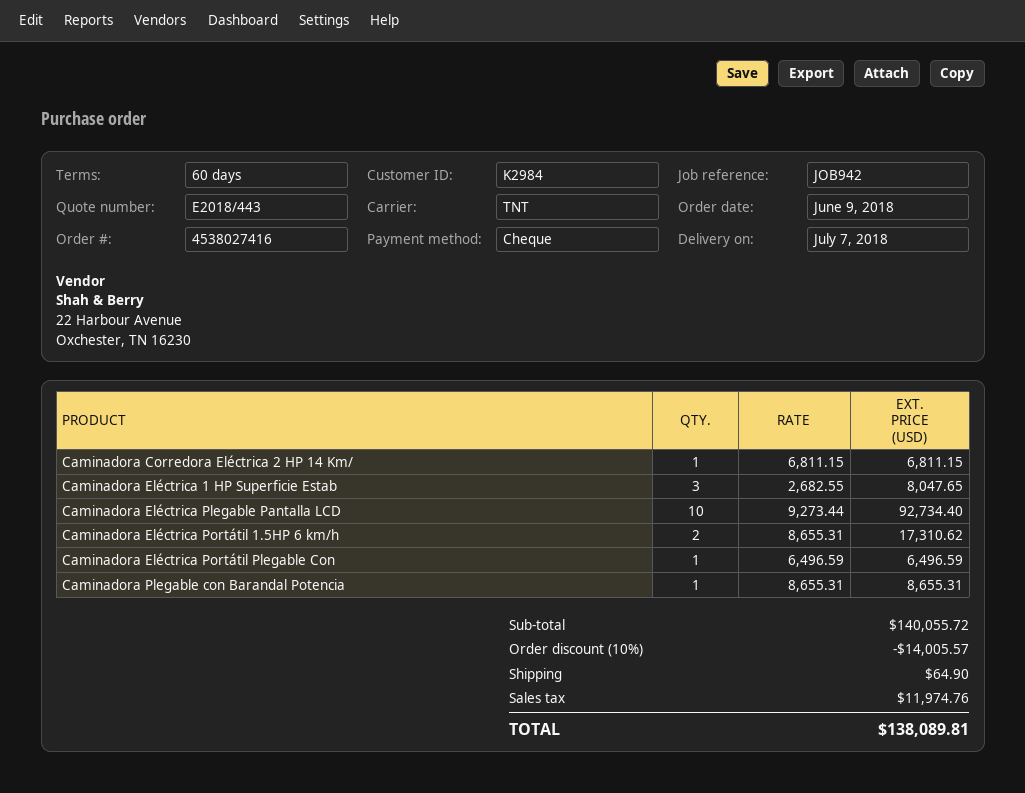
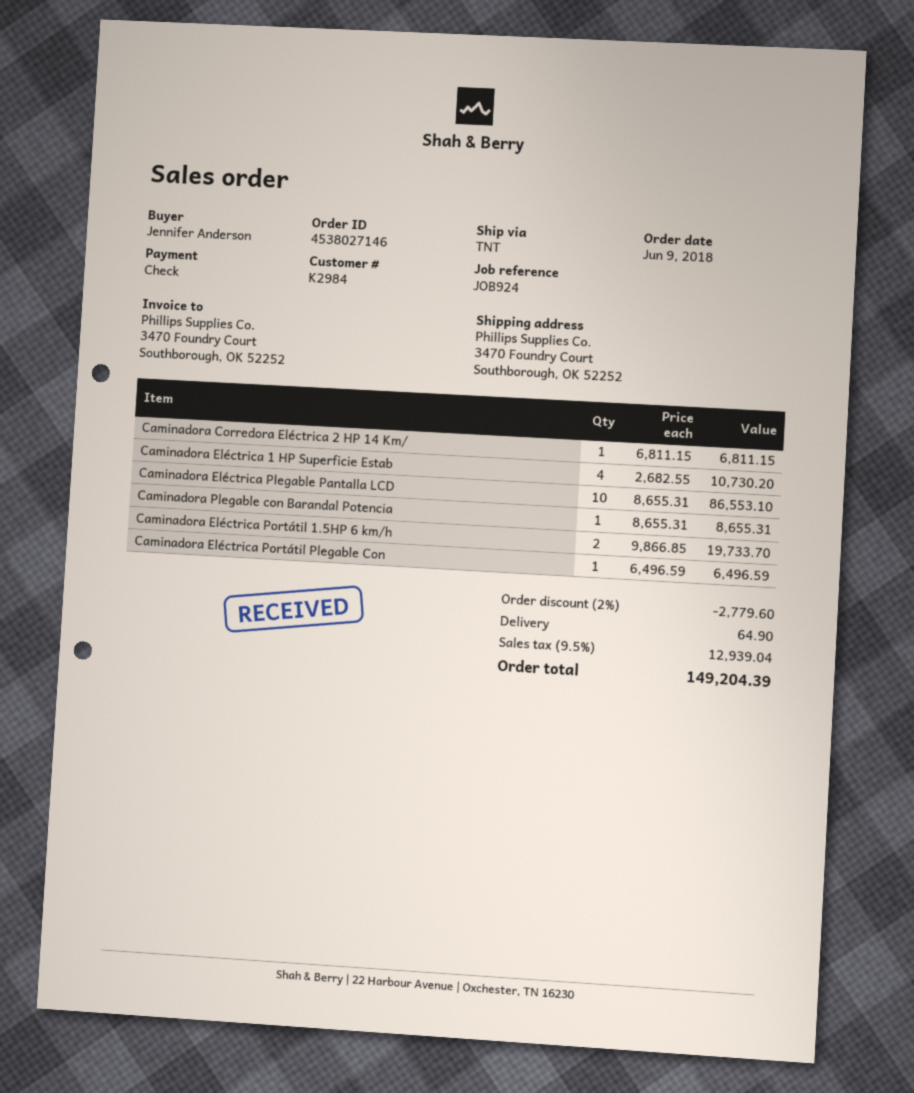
order number: 4538027416 -> 4538027146
reference: JOB942 -> JOB924
Caminadora Eléctrica 1 HP Superficie Estab: 3 x 2682.55 = 8047.65 -> 4 x 2682.55 = 10730.20
Caminadora Eléctrica Plegable Pantalla LCD: 10 x 9273.44 = 92734.40 -> 10 x 8655.31 = 86553.10
Caminadora Eléctrica Portátil 1.5HP 6 km/h: 2 x 8655.31 = 17310.62 -> 2 x 9866.85 = 19733.70
discount: 10% = 14005.57 -> 2% = 2779.60
tax: 11974.76 -> 12939.04
total: 138089.81 -> 149204.39

